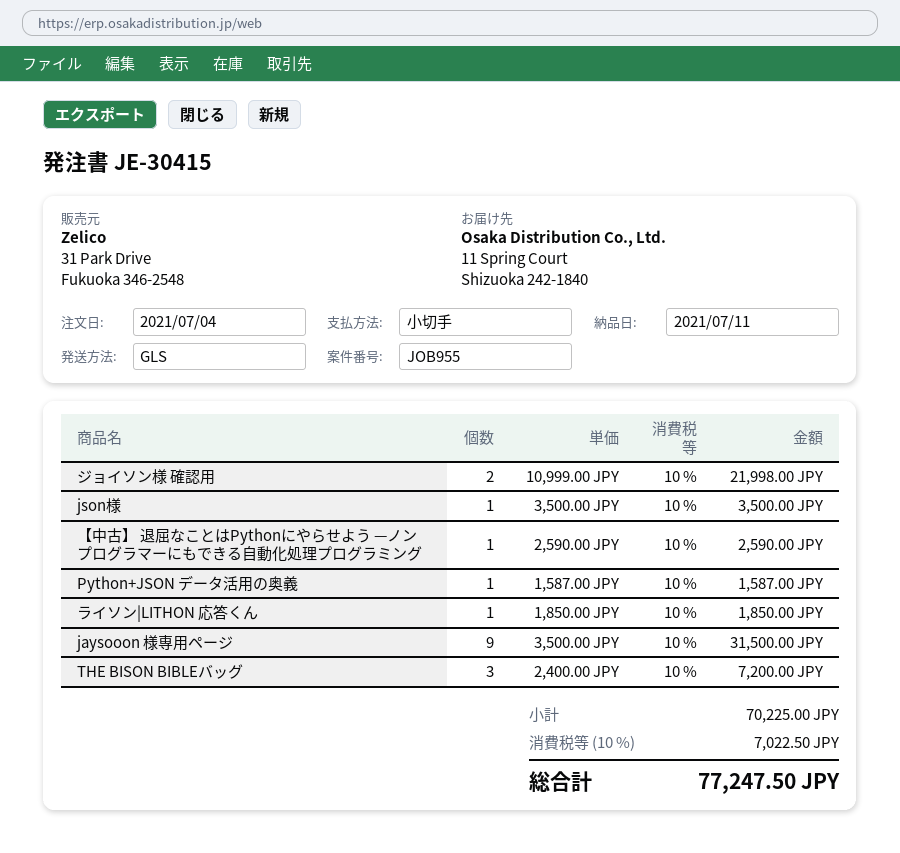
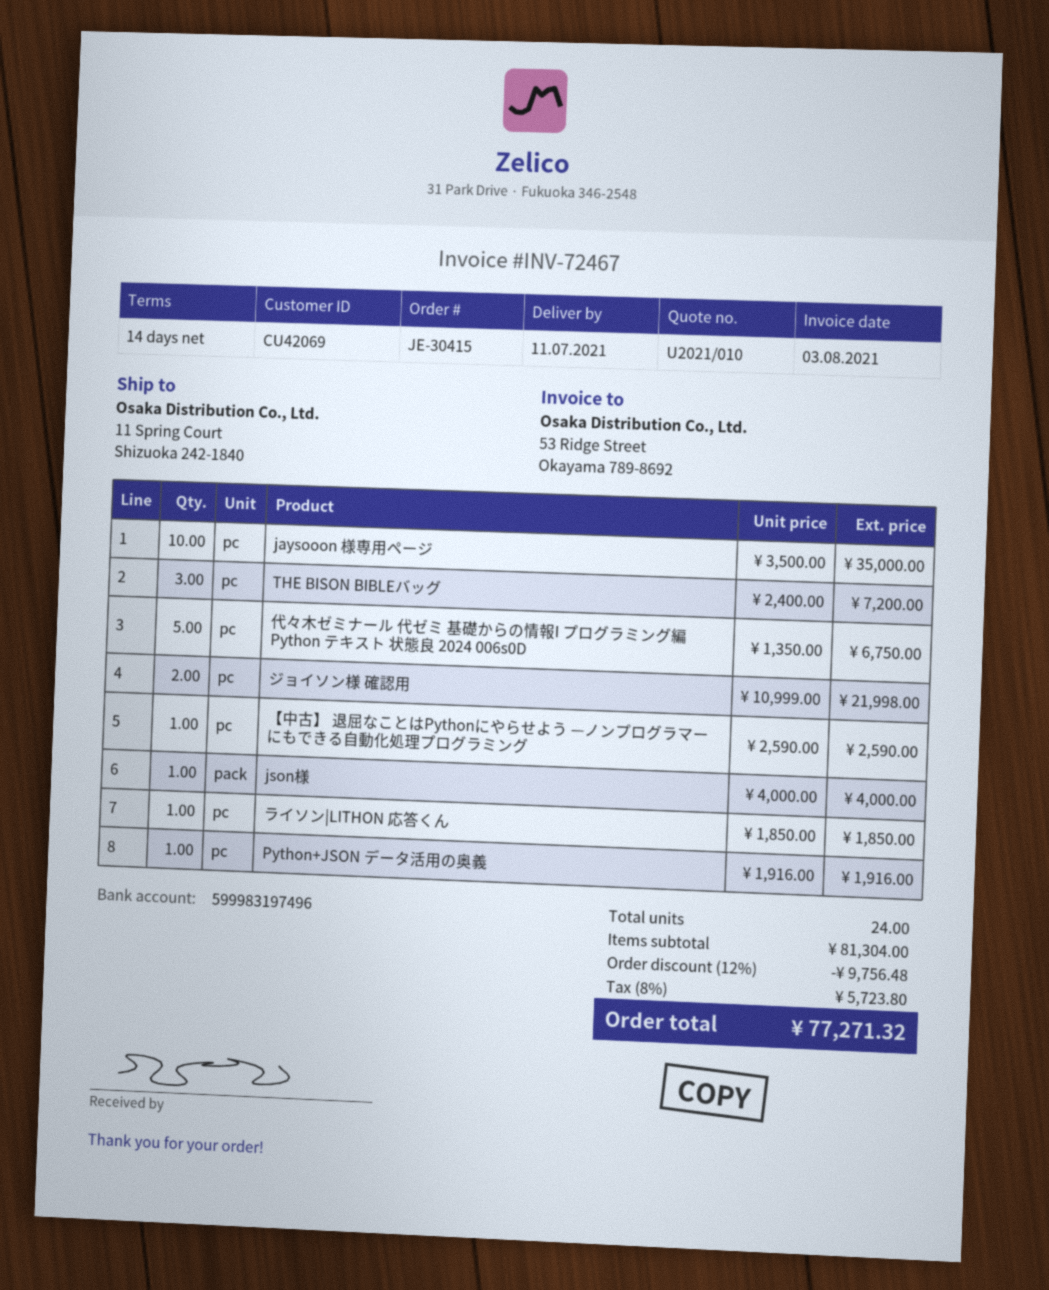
json様: 1 x 3500.00 = 3500.00 -> 1 x 4000.00 = 4000.00
Python+JSON データ活用の奥義: 1 x 1587.00 = 1587.00 -> 1 x 1916.00 = 1916.00
jaysooon 様専用ページ: 9 x 3500.00 = 31500.00 -> 10 x 3500.00 = 35000.00
代々木ゼミナール 代ゼミ 基礎からの情報I プログラミング編 Python テキスト 状態良 2024 006s0D: none -> 5 x 1350.00 = 6750.00
subtotal: 70225.00 -> 81304.00
discount: none -> 12% = 9756.48
tax: 10% = 7022.50 -> 8% = 5723.80
total: 77247.50 -> 77271.32

